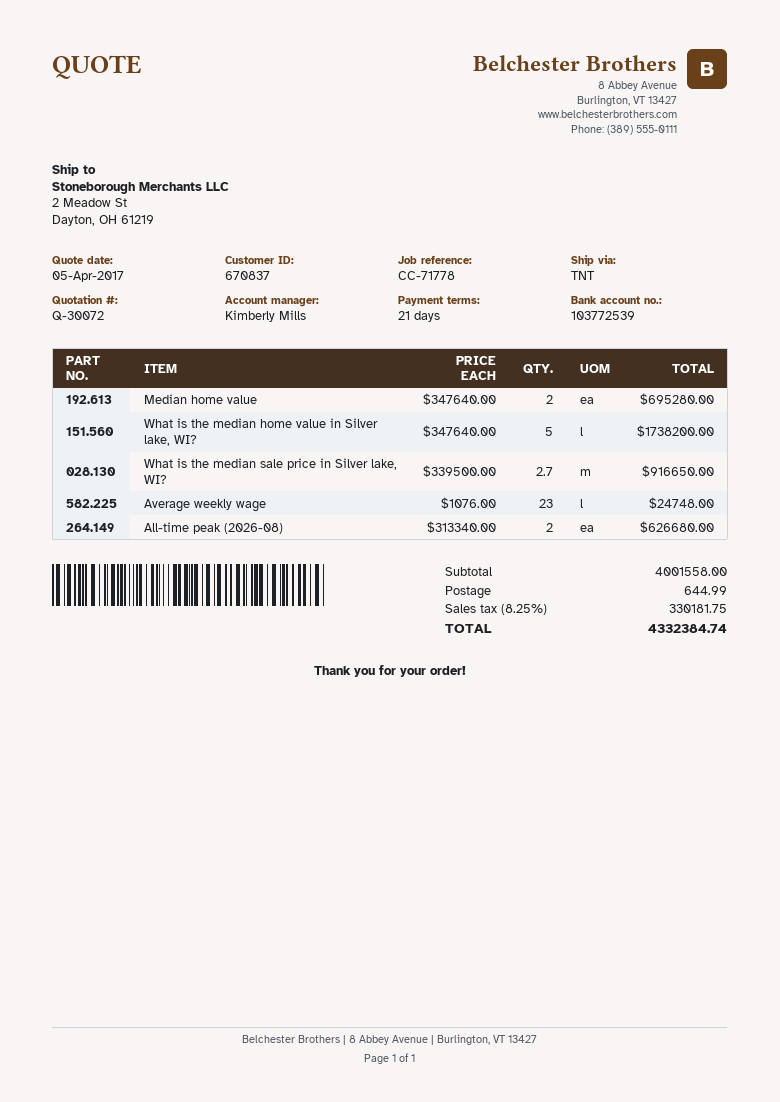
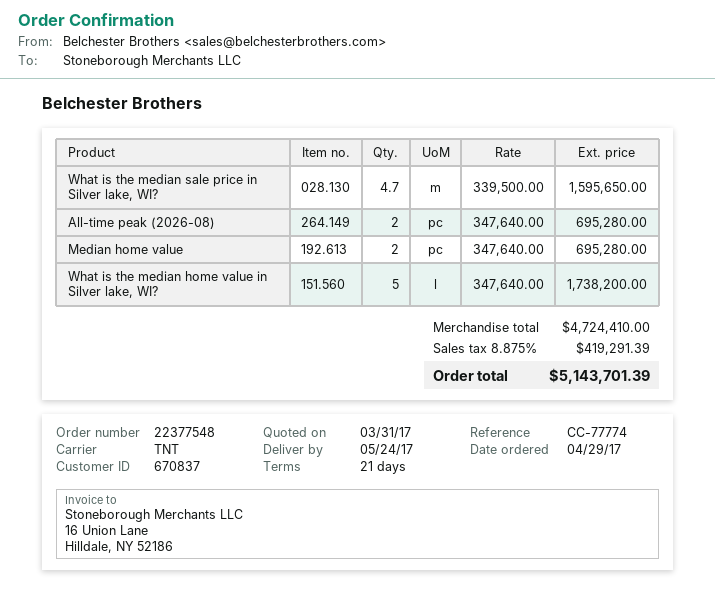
quote date: 2017-04-05 -> 2017-03-31
reference: CC-71778 -> CC-77774
What is the median sale price in Silver lake, WI?: 2.7 x 339500.00 = 916650.00 -> 4.7 x 339500.00 = 1595650.00
Average weekly wage: 23 x 1076.00 = 24748.00 -> none
All-time peak (2026-08): 2 x 313340.00 = 626680.00 -> 2 x 347640.00 = 695280.00
subtotal: 4001558.00 -> 4724410.00
shipping: 644.99 -> none
tax: 8.25% = 330181.75 -> 8.875% = 419291.39
total: 4332384.74 -> 5143701.39

